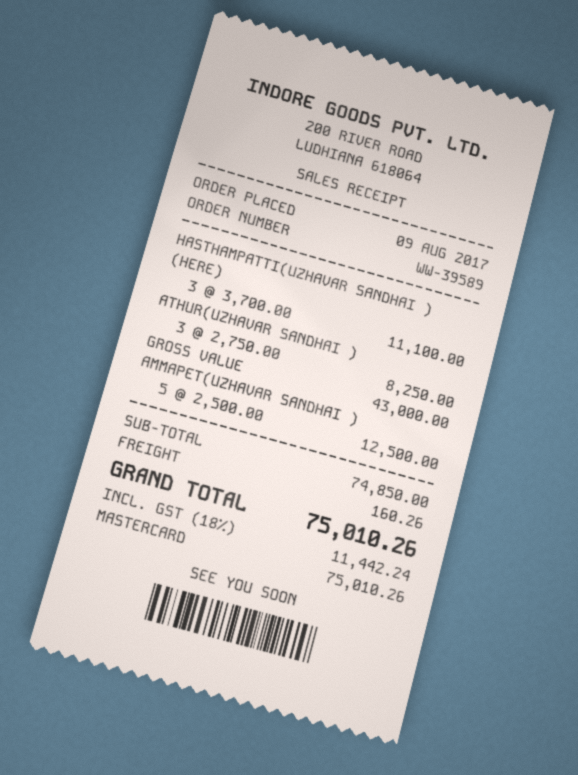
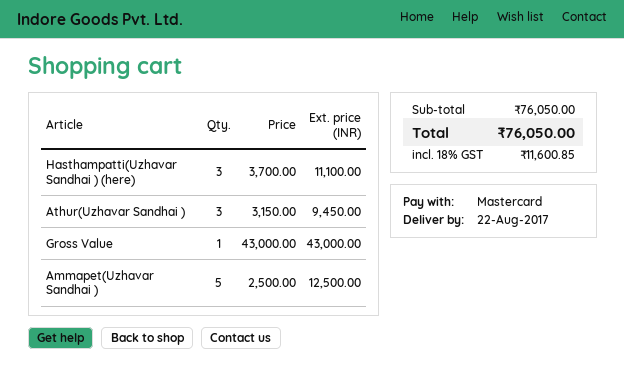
ATHUR(UZHAVAR SANDHAI ): 3 x 2750.00 = 8250.00 -> 3 x 3150.00 = 9450.00
subtotal: 74850.00 -> 76050.00
shipping: 160.26 -> none
tax: 18% = 11442.24 -> 18% = 11600.85
total: 75010.26 -> 76050.00

